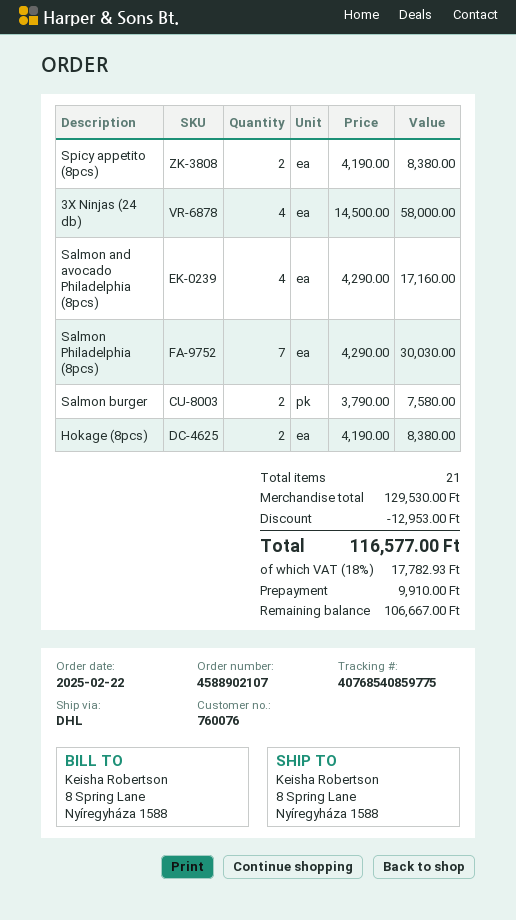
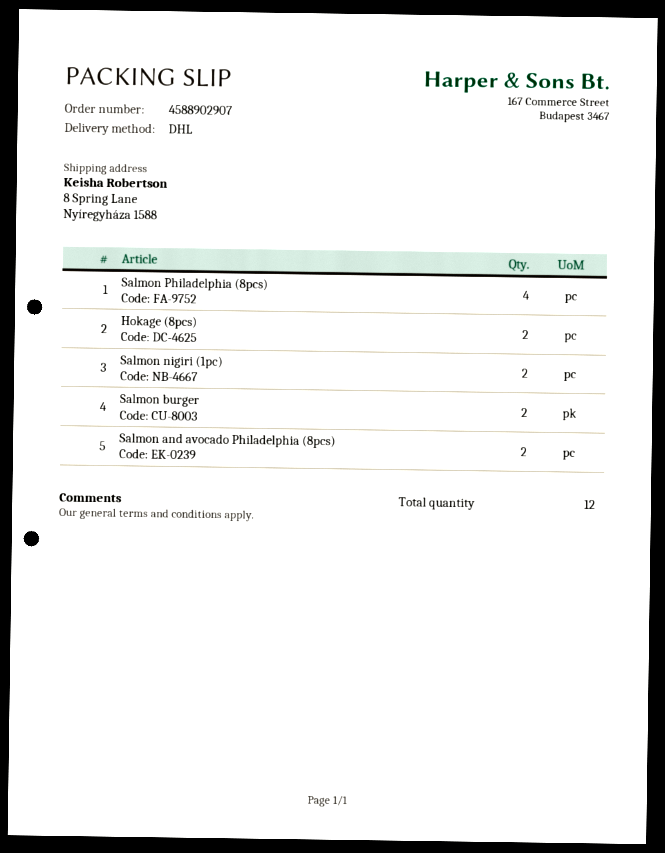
order number: 4588902107 -> 4588902907
Spicy appetito (8pcs): 2 -> none
3X Ninjas (24 db): 4 -> none
Salmon and avocado Philadelphia (8pcs): 4 -> 2
Salmon Philadelphia (8pcs): 7 -> 4
Salmon nigiri (1pc): none -> 2
total quantity: 21 -> 12

